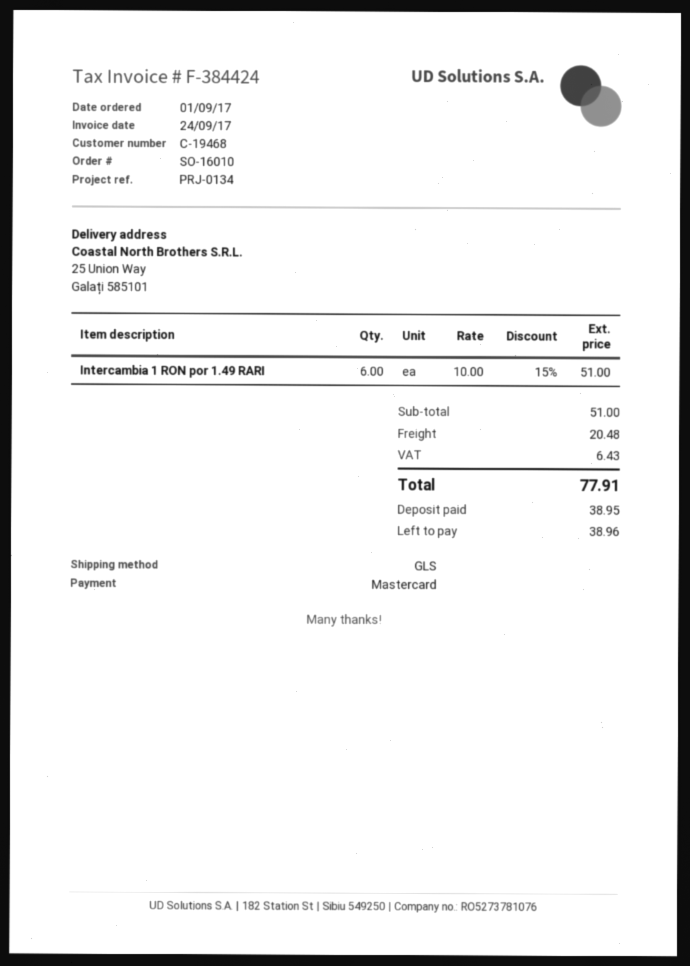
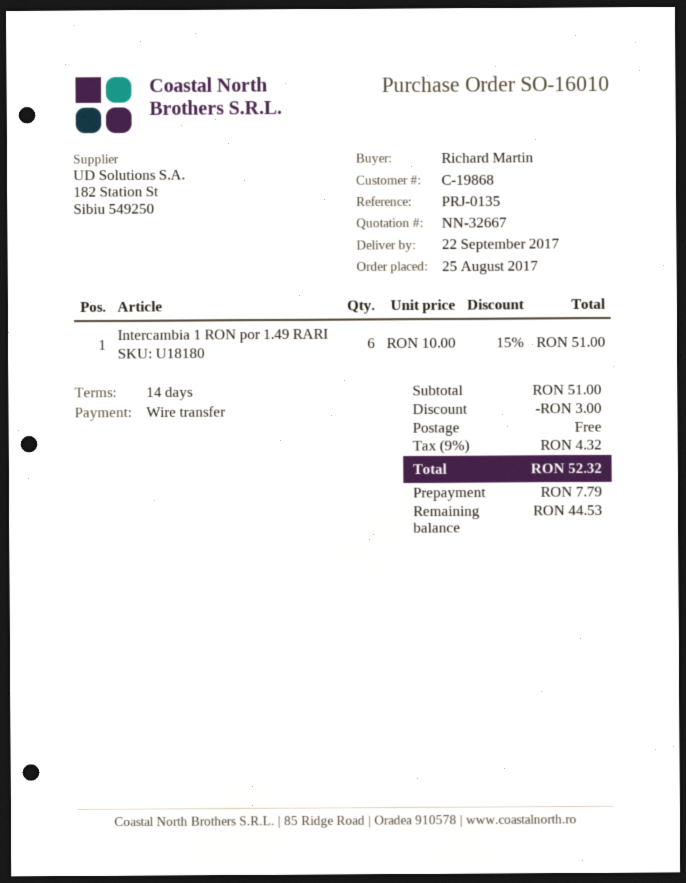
order date: 2017-09-01 -> 2017-08-25
customer number: C-19468 -> C-19868
reference: PRJ-0134 -> PRJ-0135
payment method: Mastercard -> bank transfer
discount: none -> 3.00
shipping: 20.48 -> 0.00
tax: 6.43 -> 4.32
total: 77.91 -> 52.32
deposit: 38.95 -> 7.79
balance: 38.96 -> 44.53

